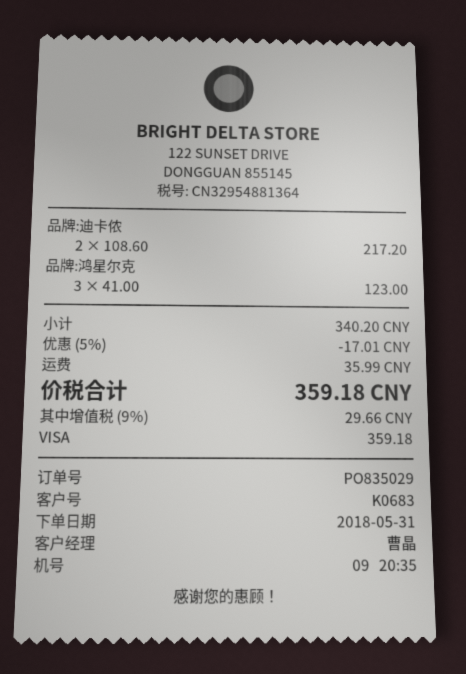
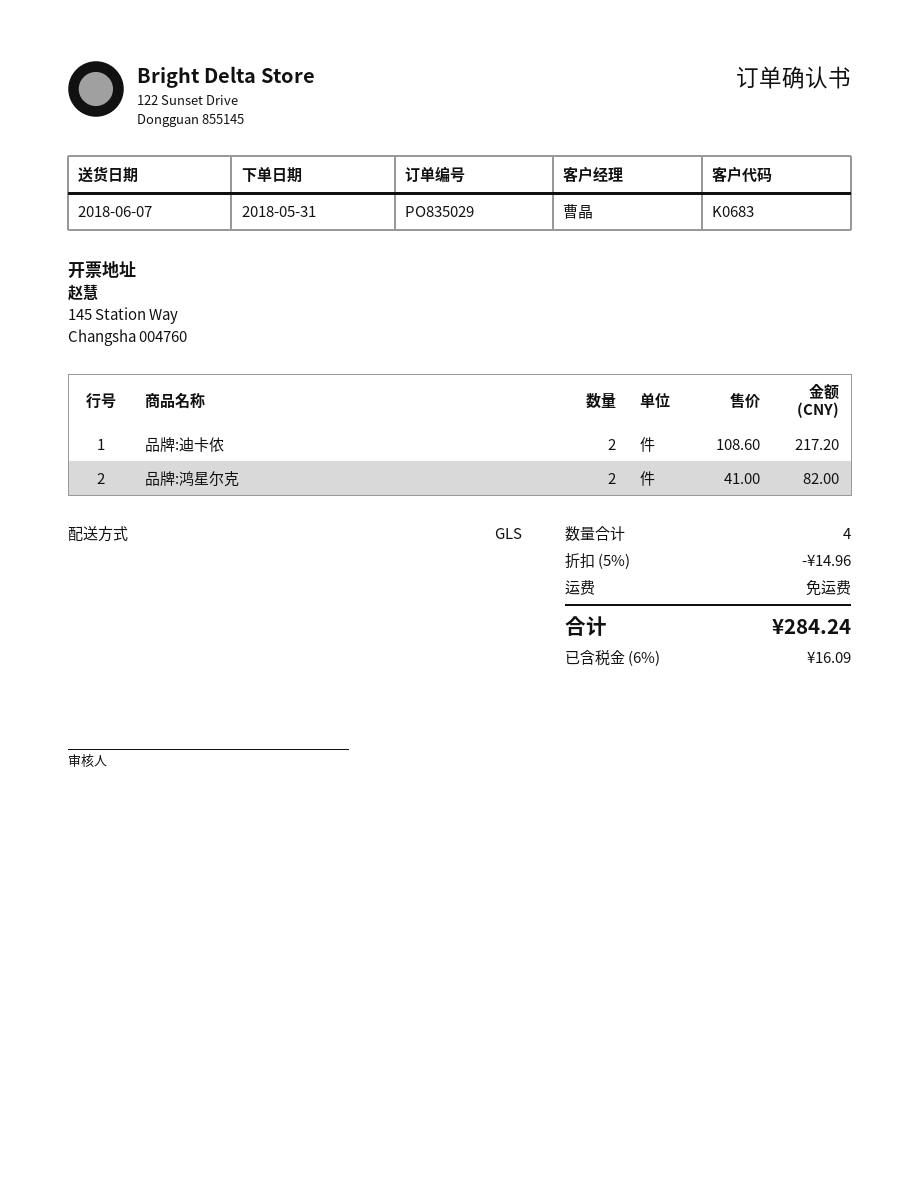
品牌:鸿星尔克: 3 x 41.00 = 123.00 -> 2 x 41.00 = 82.00
discount: 5% = 17.01 -> 5% = 14.96
shipping: 35.99 -> 0.00
tax: 9% = 29.66 -> 6% = 16.09
total: 359.18 -> 284.24

